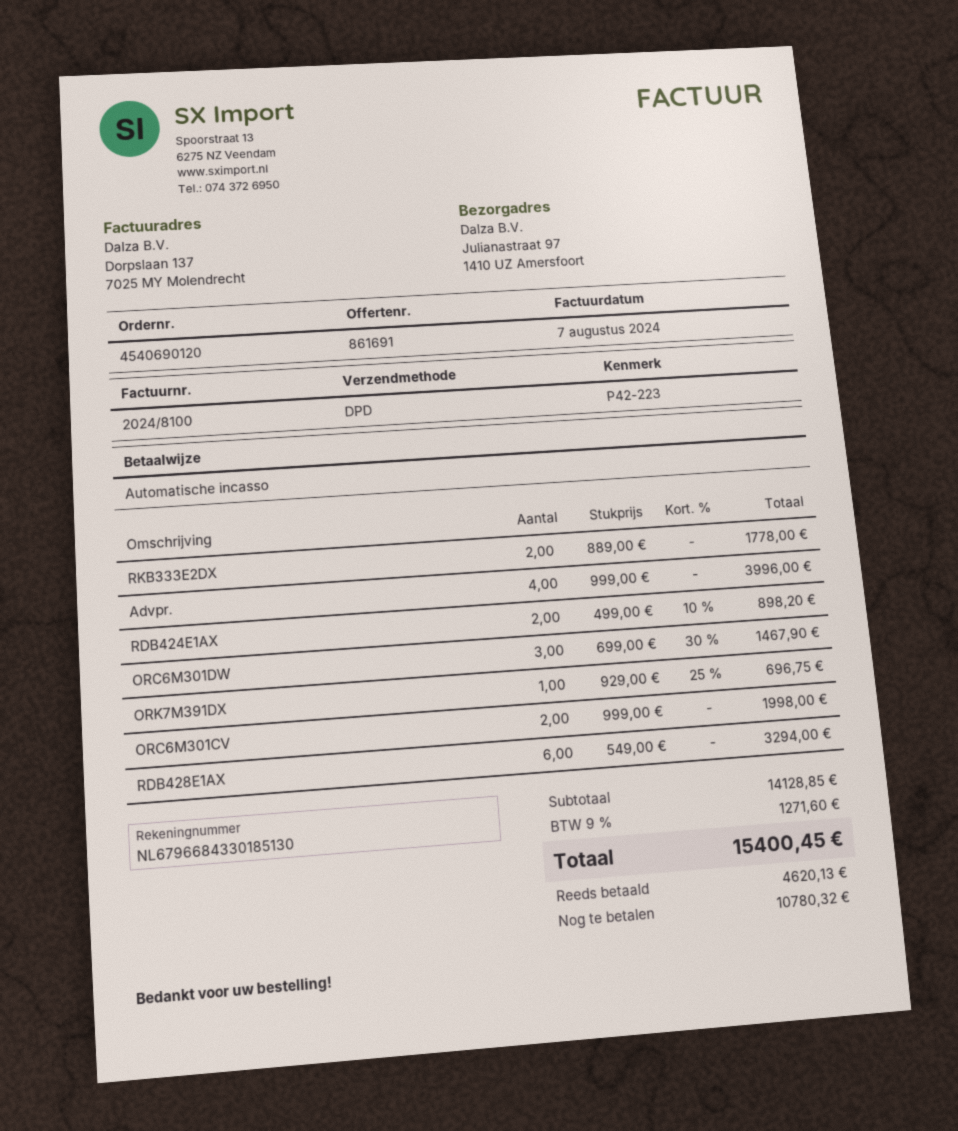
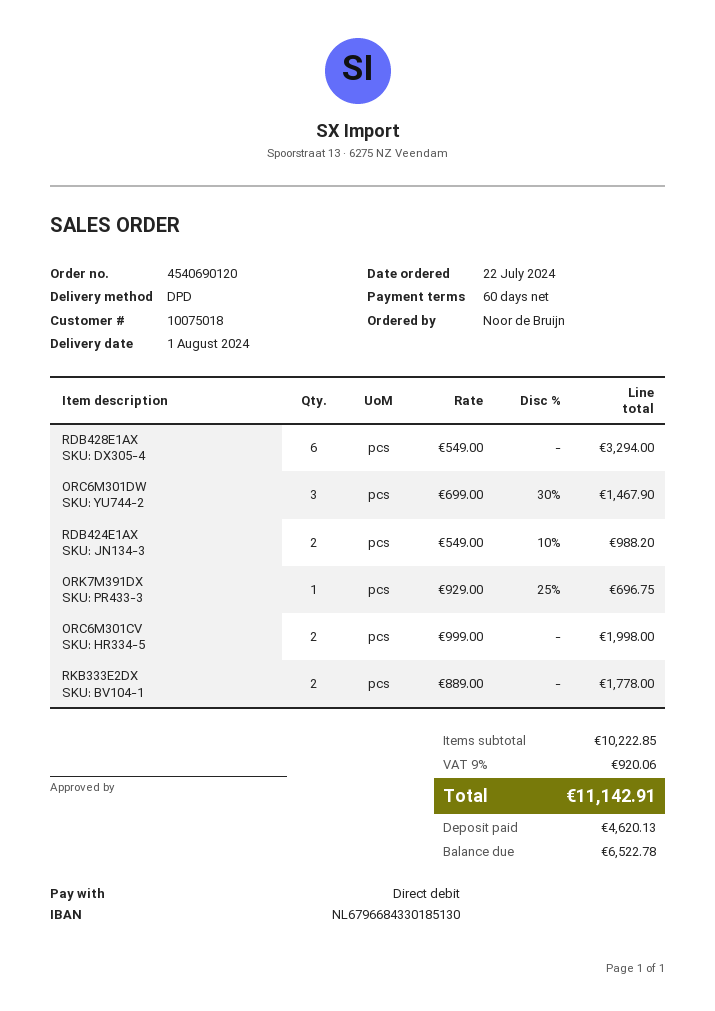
Advpr.: 4 x 999.00 = 3996.00 -> none
RDB424E1AX: 2 x 499.00 - 10% = 898.20 -> 2 x 549.00 - 10% = 988.20
subtotal: 14128.85 -> 10222.85
tax: 9% = 1271.60 -> 9% = 920.06
total: 15400.45 -> 11142.91
balance: 10780.32 -> 6522.78

